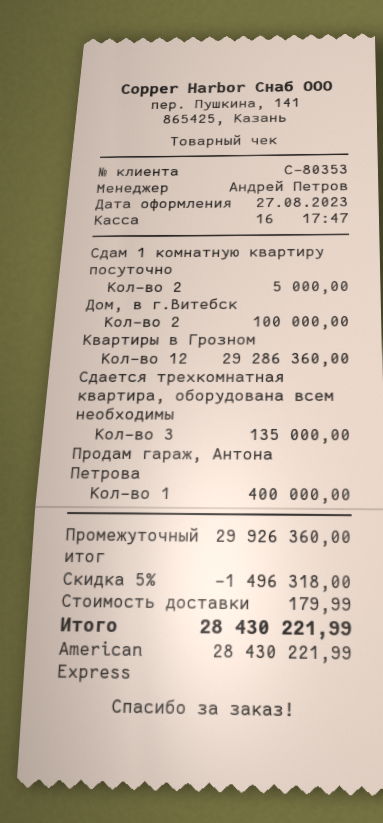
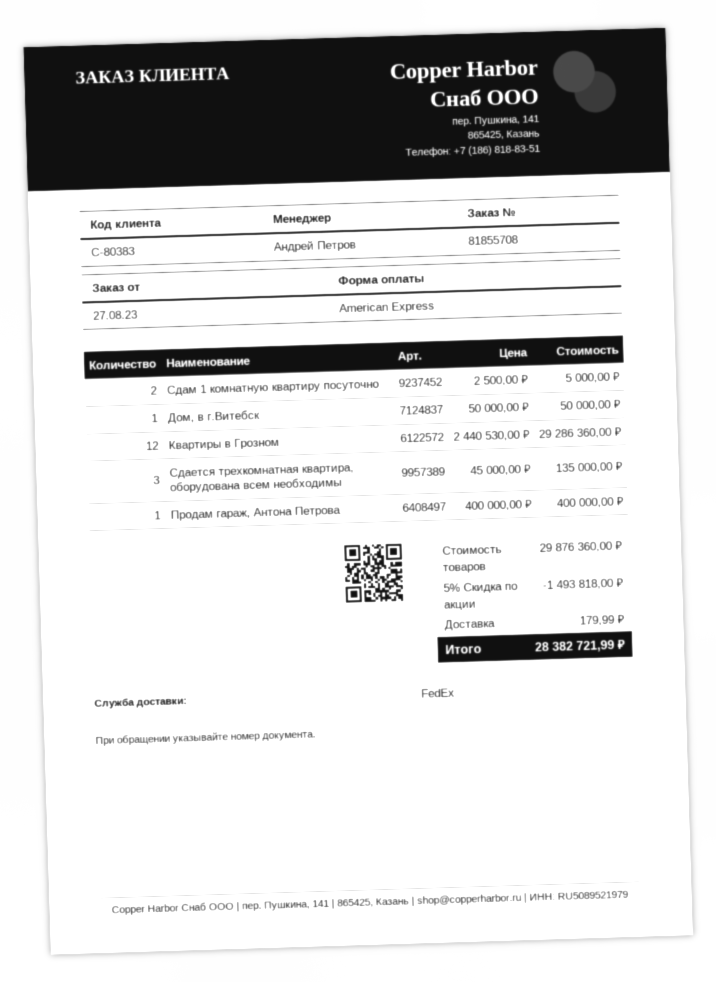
customer number: C-80353 -> C-80383
Дом, в г.Витебск: 2 for 100000.00 -> 1 for 50000.00
subtotal: 29926360.00 -> 29876360.00
discount: 5% = 1496318.00 -> 5% = 1493818.00
total: 28430221.99 -> 28382721.99

